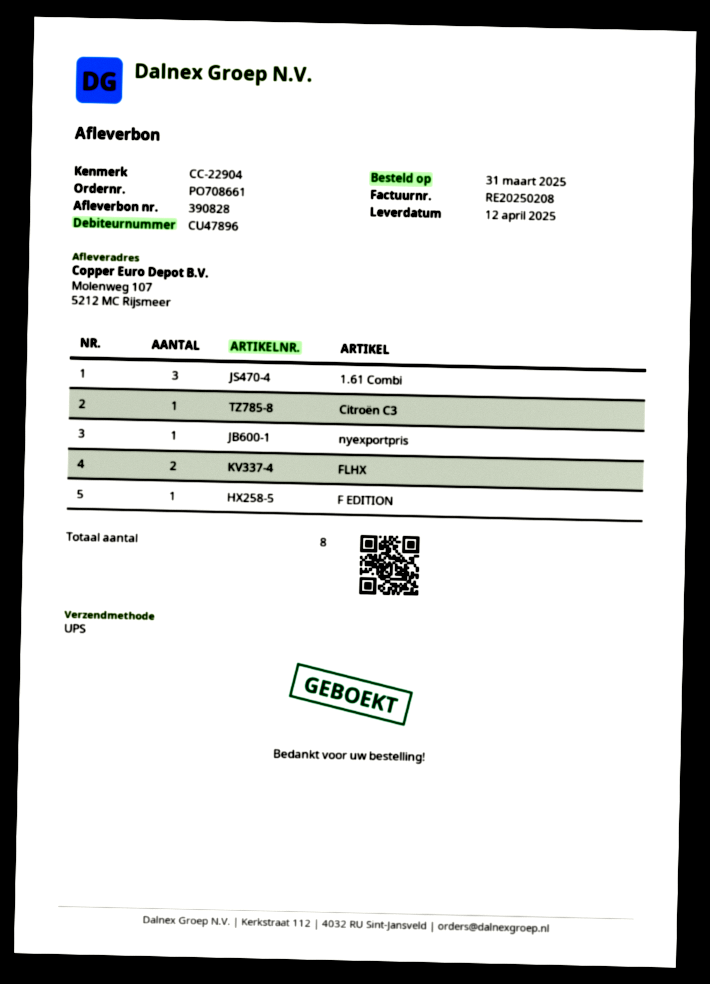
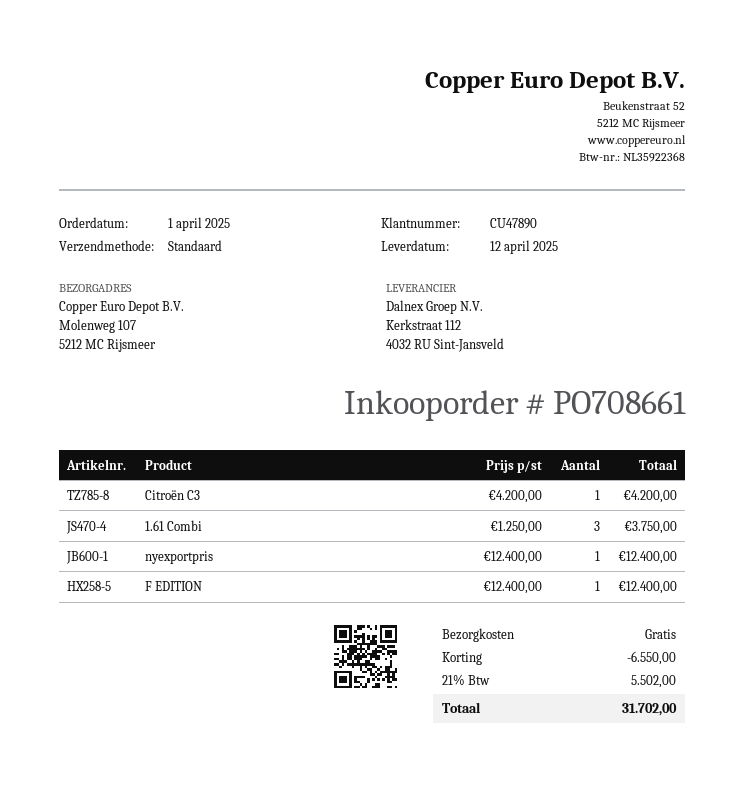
order date: 2025-03-31 -> 2025-04-01
customer number: CU47896 -> CU47890
shipping method: UPS -> standard
FLHX: 2 -> none

